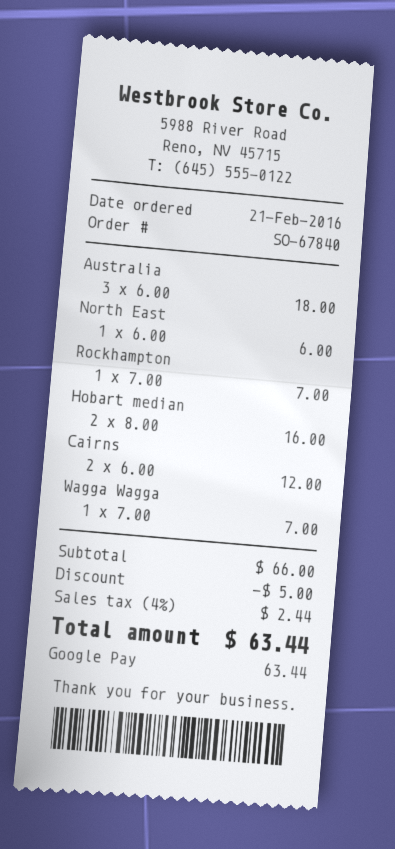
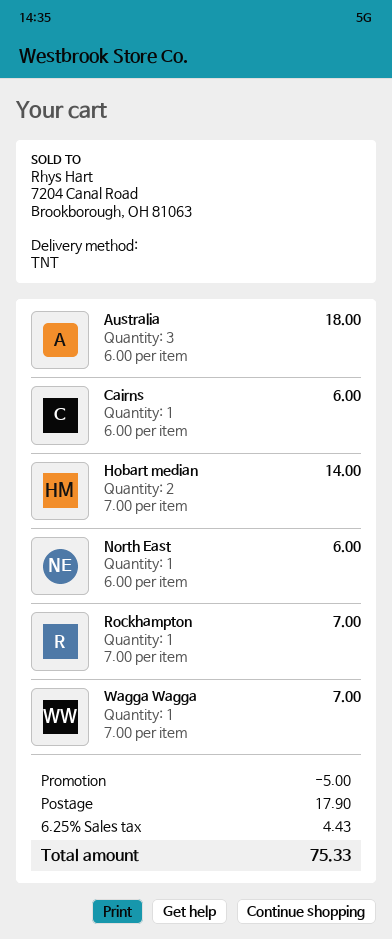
Hobart median: 2 x 8.00 = 16.00 -> 2 x 7.00 = 14.00
Cairns: 2 x 6.00 = 12.00 -> 1 x 6.00 = 6.00
shipping: none -> 17.90
tax: 4% = 2.44 -> 6.25% = 4.43
total: 63.44 -> 75.33

